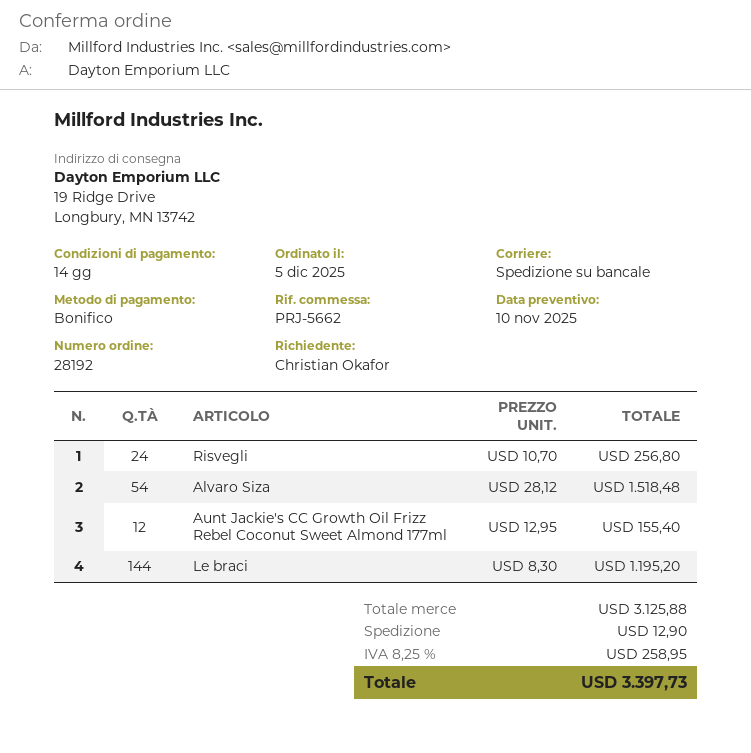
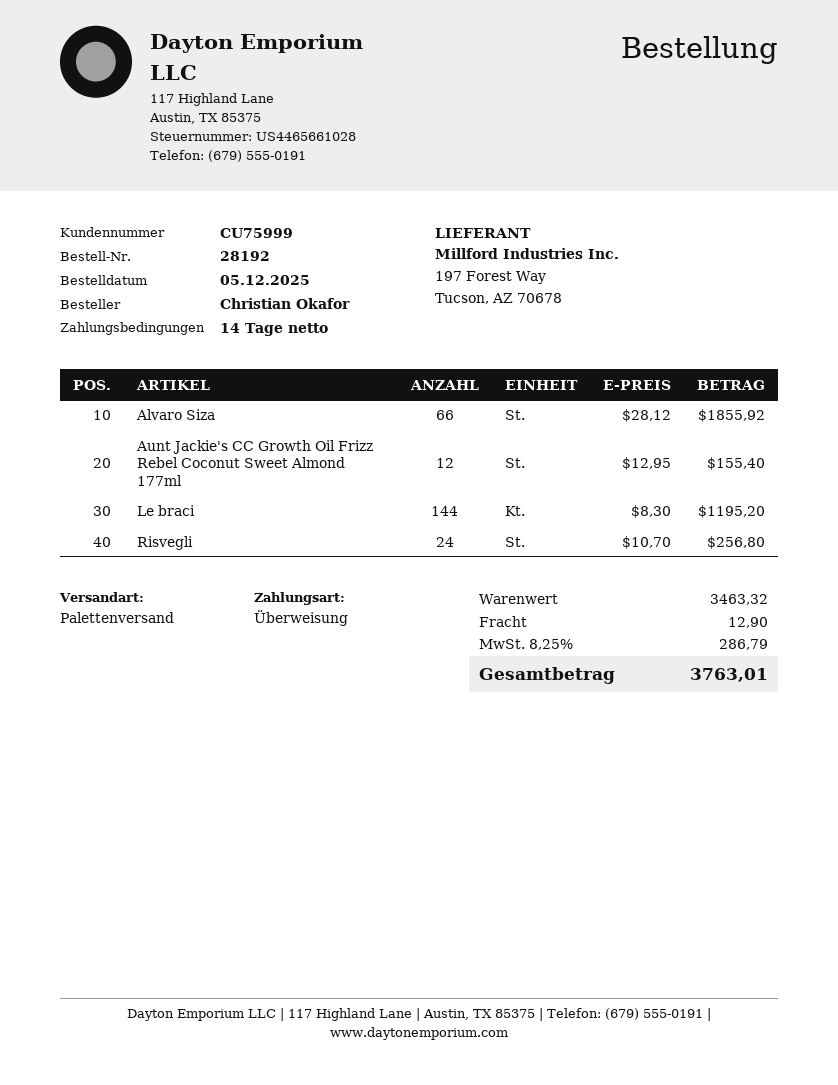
Alvaro Siza: 54 x 28.12 = 1518.48 -> 66 x 28.12 = 1855.92
subtotal: 3125.88 -> 3463.32
tax: 8.25% = 258.95 -> 8.25% = 286.79
total: 3397.73 -> 3763.01

